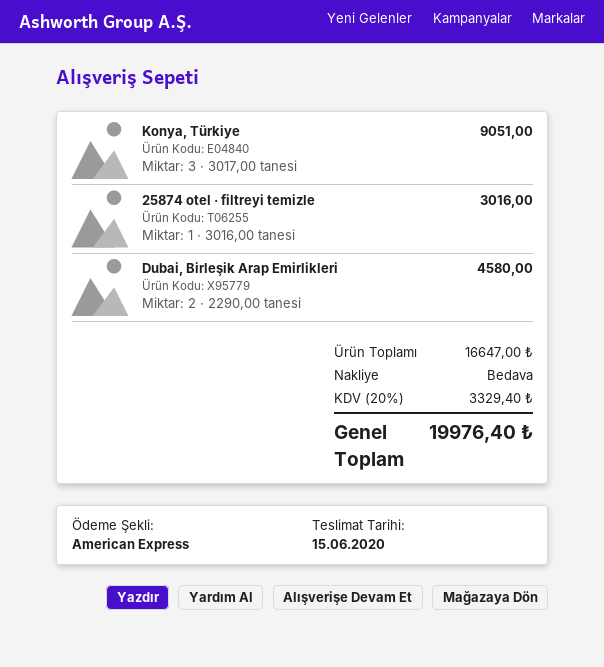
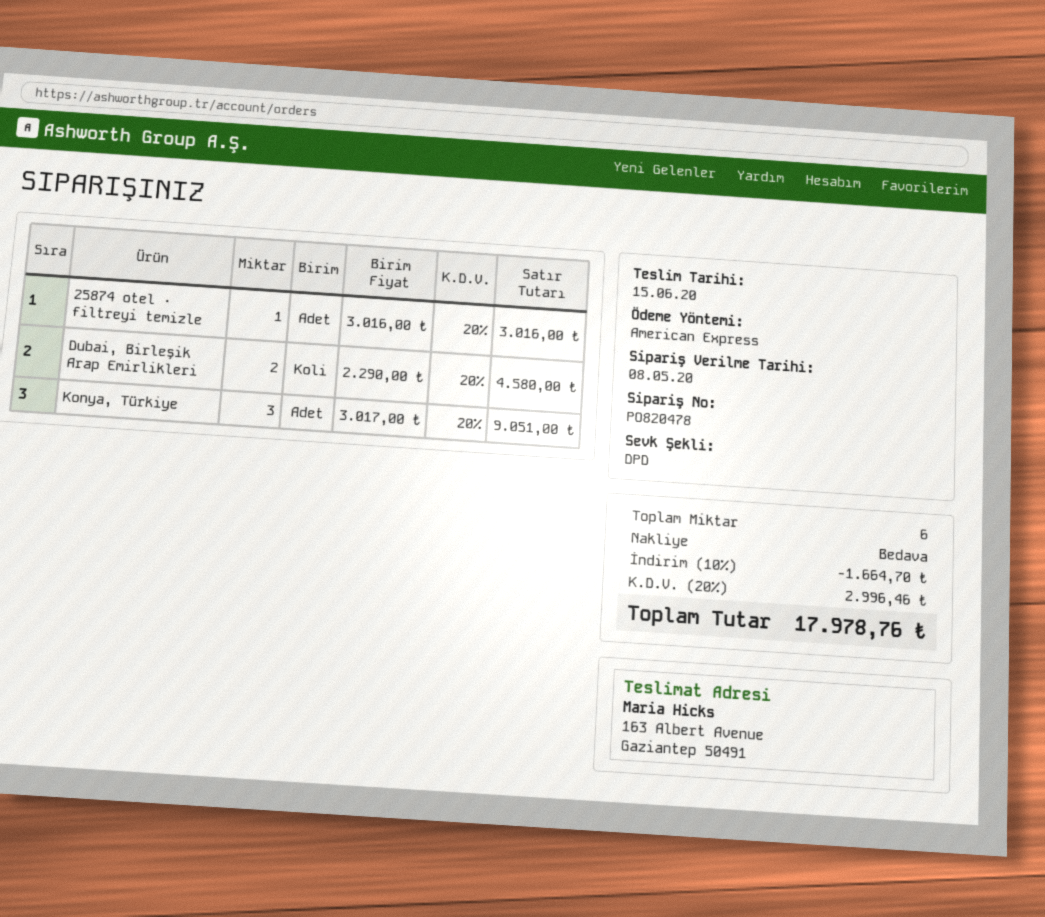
discount: none -> 10% = 1664.70
tax: 20% = 3329.40 -> 20% = 2996.46
total: 19976.40 -> 17978.76

